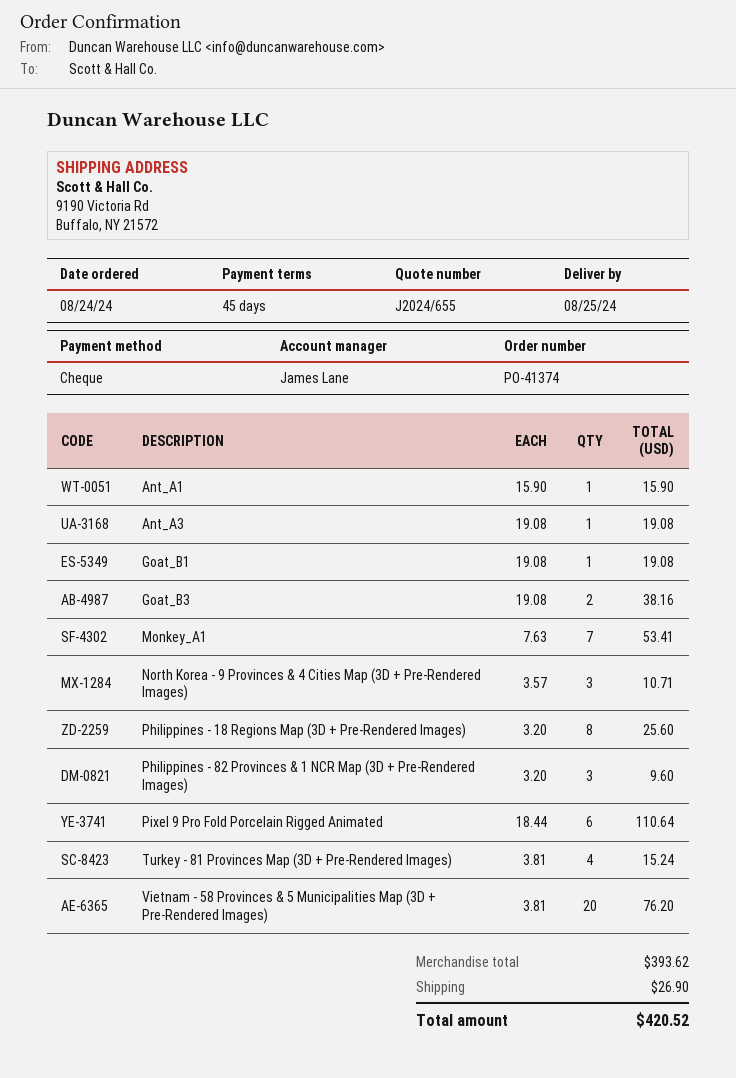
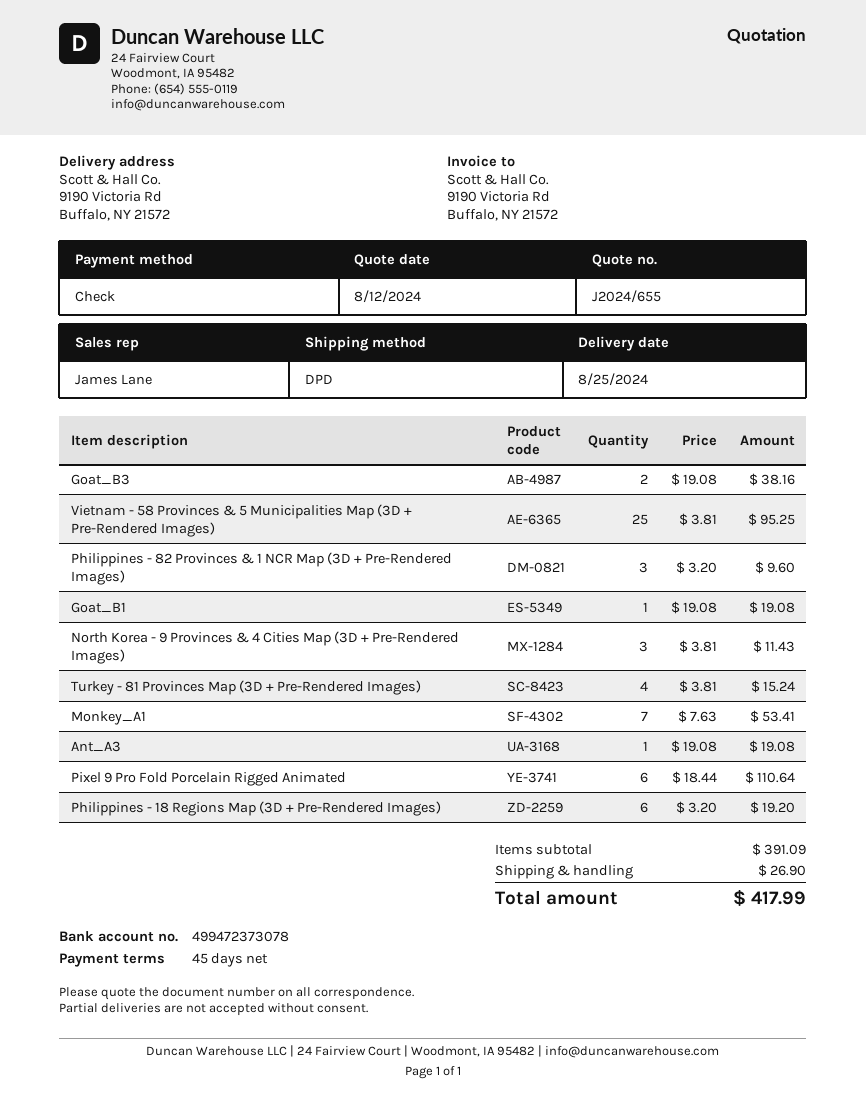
Ant_A1: 1 x 15.90 = 15.90 -> none
North Korea - 9 Provinces & 4 Cities Map (3D + Pre-Rendered Images): 3 x 3.57 = 10.71 -> 3 x 3.81 = 11.43
Philippines - 18 Regions Map (3D + Pre-Rendered Images): 8 x 3.20 = 25.60 -> 6 x 3.20 = 19.20
Vietnam - 58 Provinces & 5 Municipalities Map (3D + Pre-Rendered Images): 20 x 3.81 = 76.20 -> 25 x 3.81 = 95.25
subtotal: 393.62 -> 391.09
total: 420.52 -> 417.99

